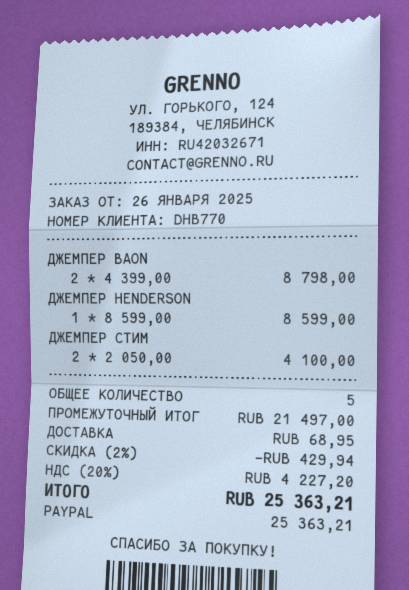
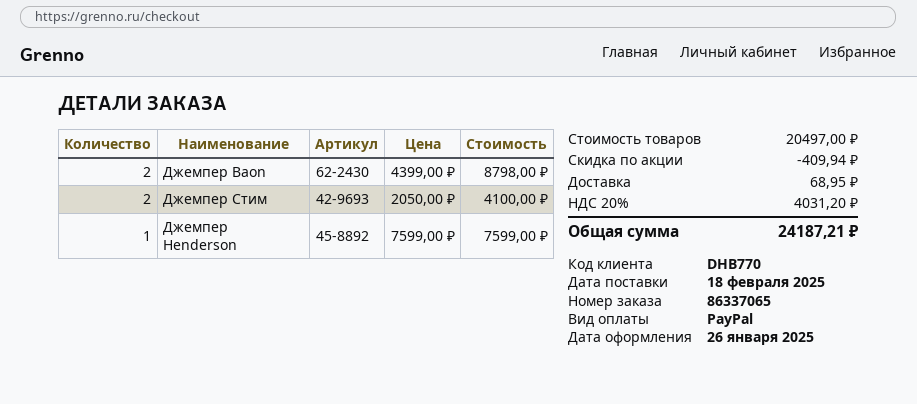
ДЖЕМПЕР HENDERSON: 1 x 8599.00 = 8599.00 -> 1 x 7599.00 = 7599.00
subtotal: 21497.00 -> 20497.00
discount: 429.94 -> 409.94
tax: 20% = 4227.20 -> 20% = 4031.20
total: 25363.21 -> 24187.21

